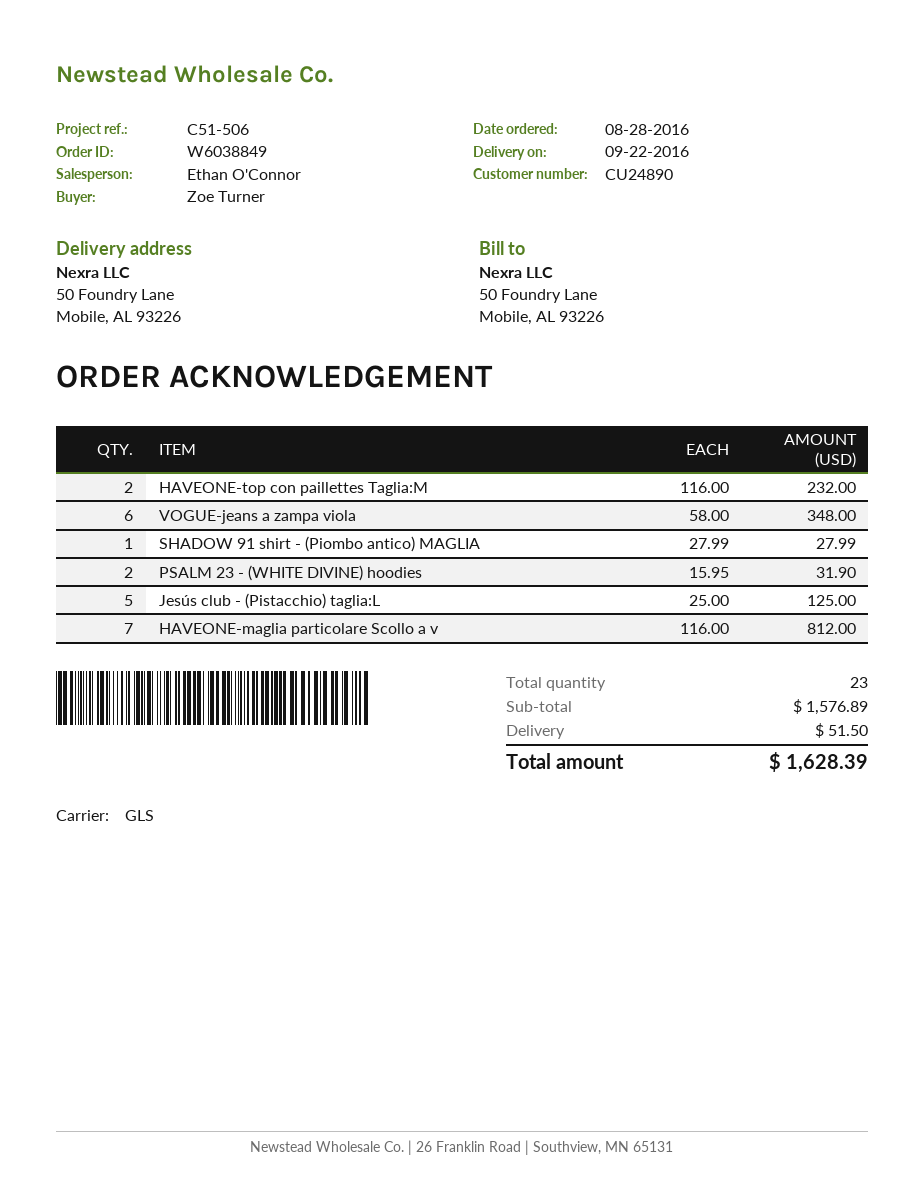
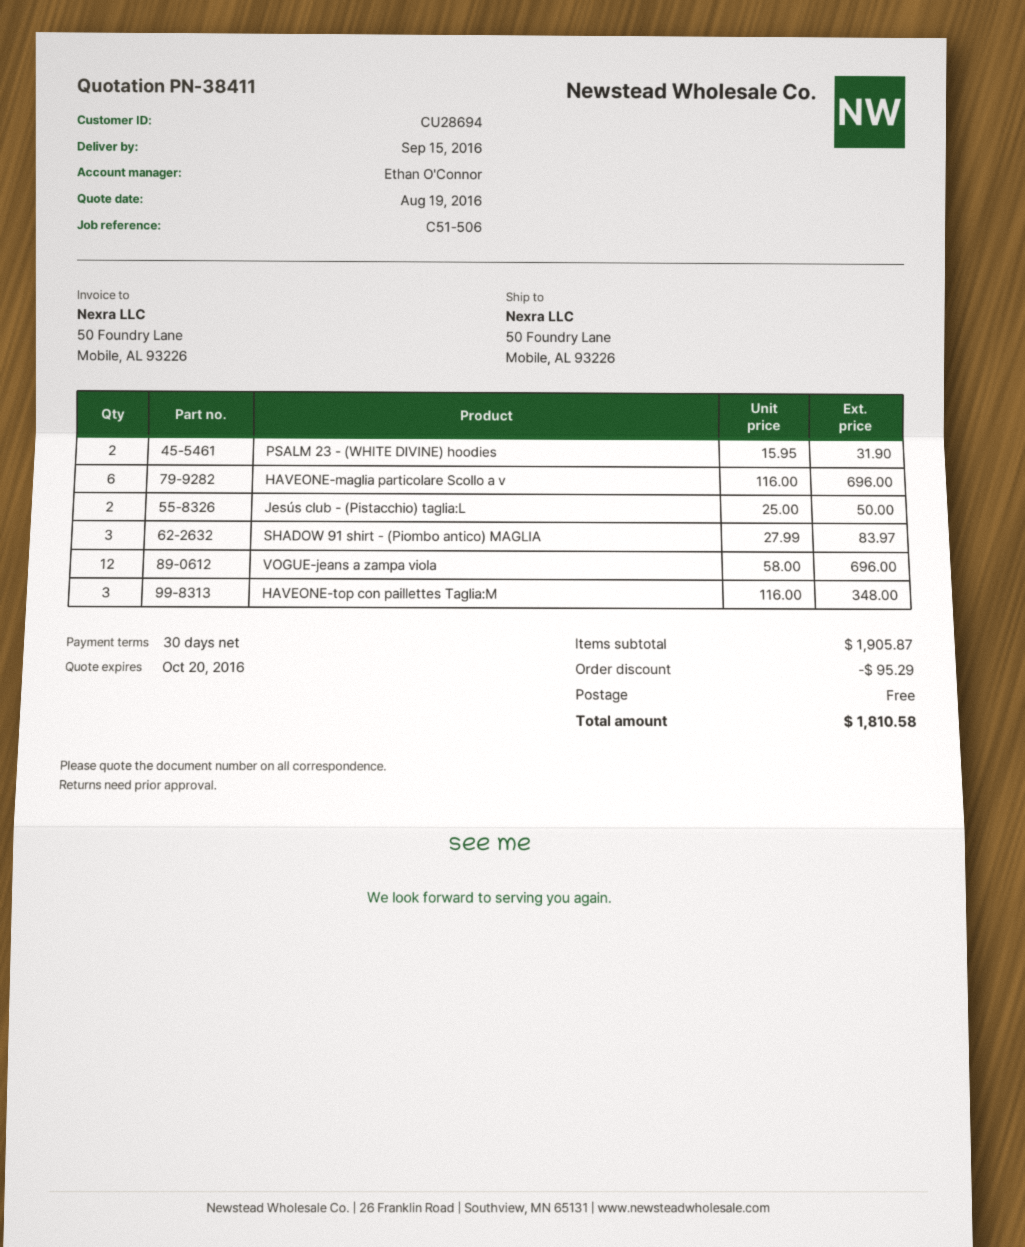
delivery date: 2016-09-22 -> 2016-09-15
customer number: CU24890 -> CU28694
HAVEONE-top con paillettes Taglia:M: 2 x 116.00 = 232.00 -> 3 x 116.00 = 348.00
VOGUE-jeans a zampa viola: 6 x 58.00 = 348.00 -> 12 x 58.00 = 696.00
SHADOW 91 shirt - (Piombo antico) MAGLIA: 1 x 27.99 = 27.99 -> 3 x 27.99 = 83.97
Jesús club - (Pistacchio) taglia:L: 5 x 25.00 = 125.00 -> 2 x 25.00 = 50.00
HAVEONE-maglia particolare Scollo a v: 7 x 116.00 = 812.00 -> 6 x 116.00 = 696.00
subtotal: 1576.89 -> 1905.87
discount: none -> 95.29
shipping: 51.50 -> 0.00
total: 1628.39 -> 1810.58

